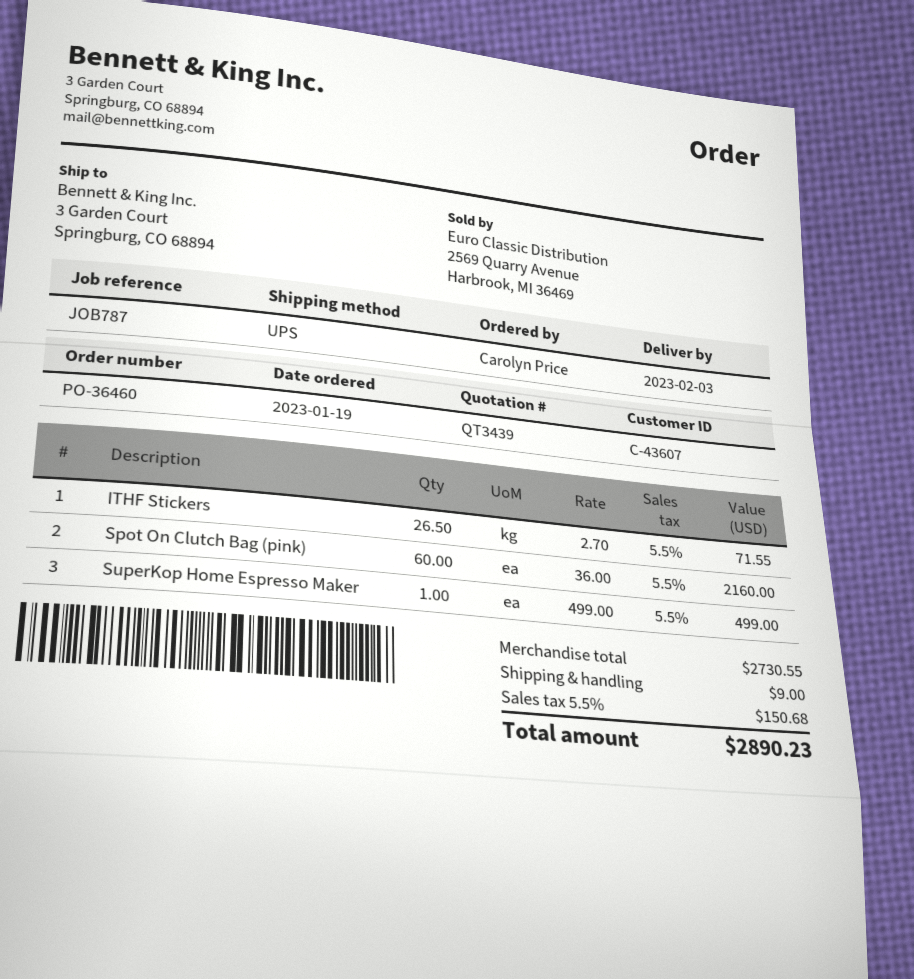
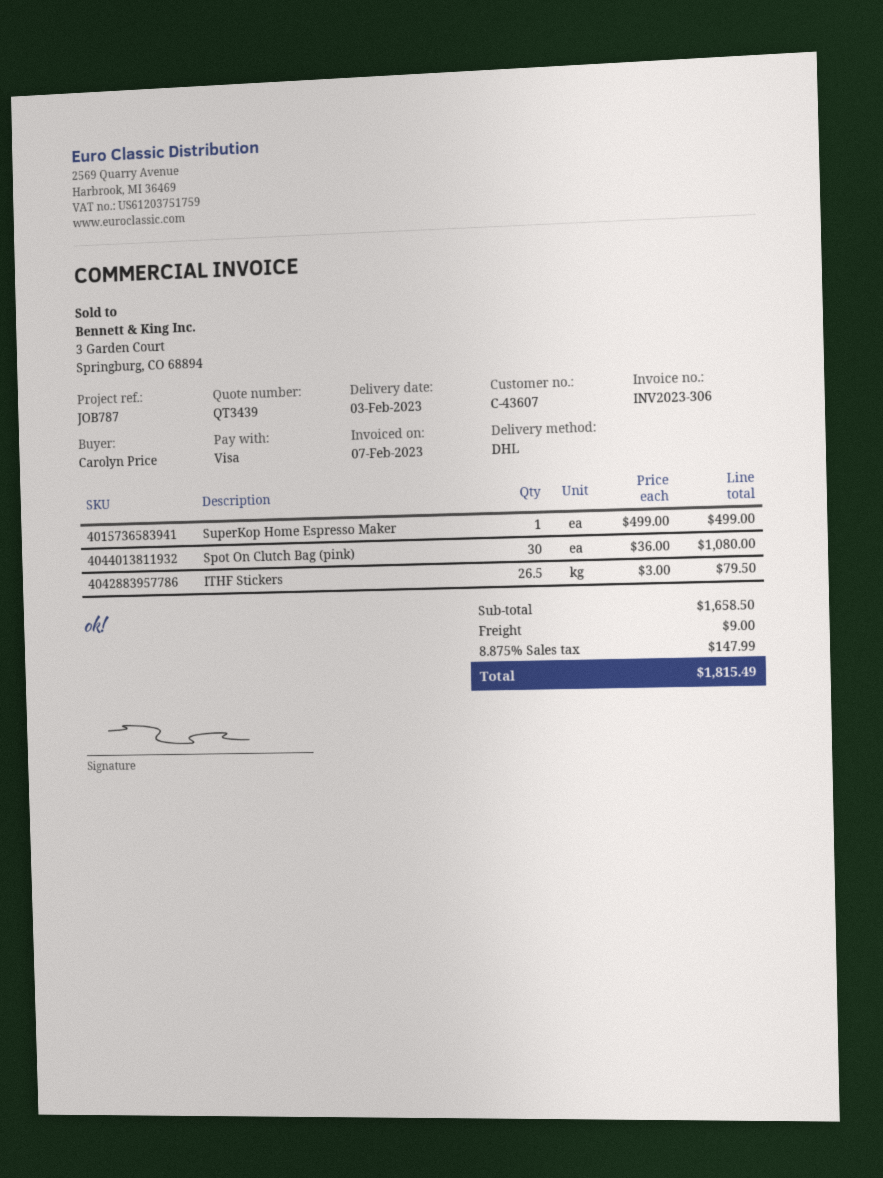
shipping method: UPS -> DHL
ITHF Stickers: 26.5 x 2.70 = 71.55 -> 26.5 x 3.00 = 79.50
Spot On Clutch Bag (pink): 60 x 36.00 = 2160.00 -> 30 x 36.00 = 1080.00
subtotal: 2730.55 -> 1658.50
tax: 5.5% = 150.68 -> 8.875% = 147.99
total: 2890.23 -> 1815.49

